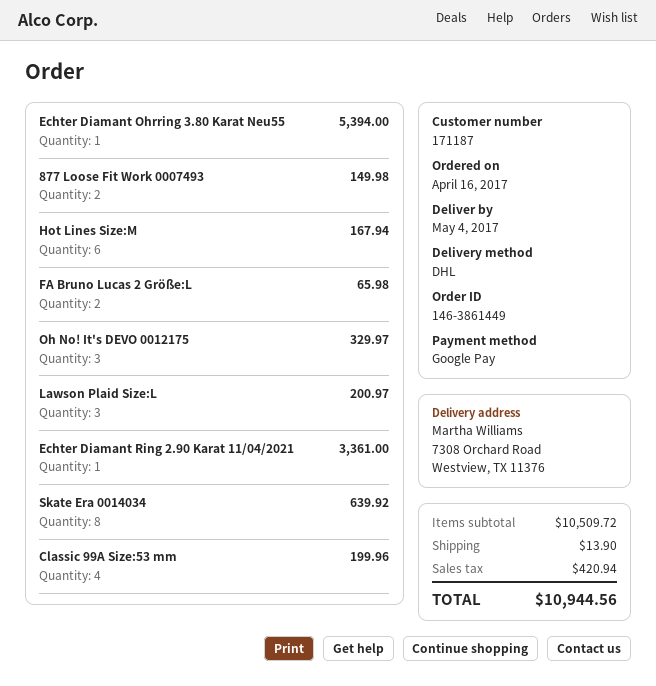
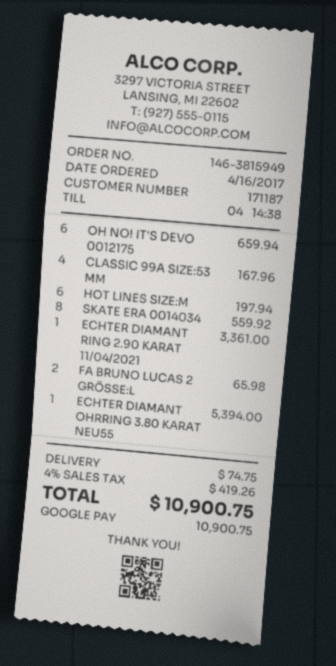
order number: 146-3861449 -> 146-3815949
877 Loose Fit Work 0007493: 2 for 149.98 -> none
Hot Lines Size:M: 6 for 167.94 -> 6 for 197.94
Oh No! It's DEVO 0012175: 3 for 329.97 -> 6 for 659.94
Lawson Plaid Size:L: 3 for 200.97 -> none
Skate Era 0014034: 8 for 639.92 -> 8 for 559.92
Classic 99A Size:53 mm: 4 for 199.96 -> 4 for 167.96
shipping: 13.90 -> 74.75
tax: 420.94 -> 419.26
total: 10944.56 -> 10900.75

